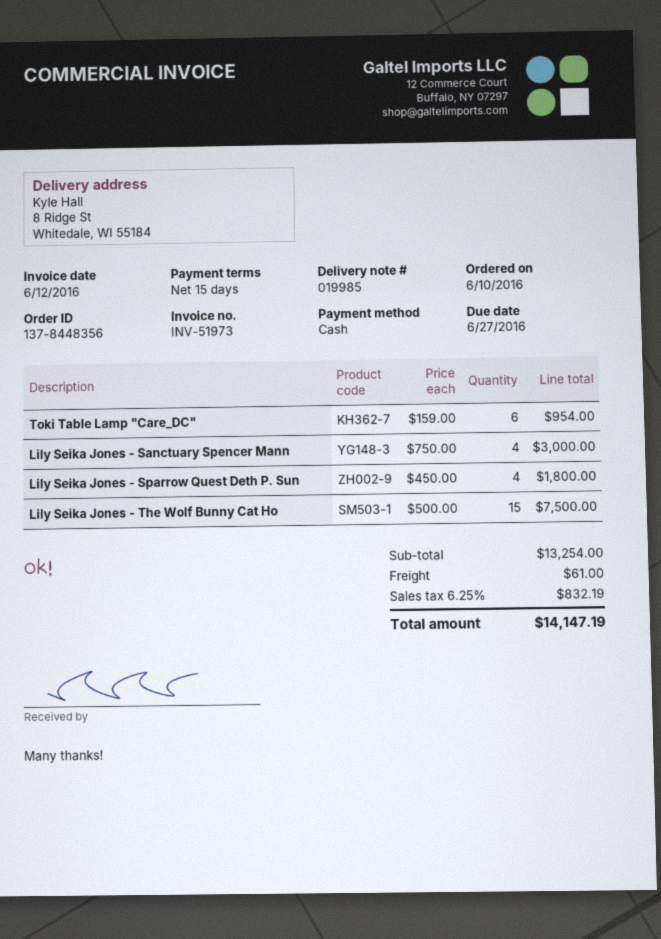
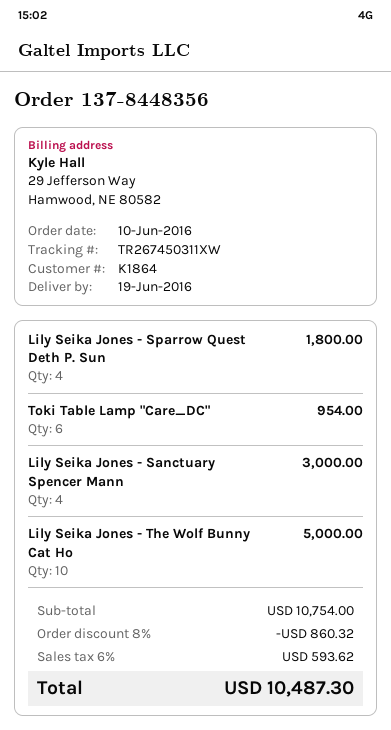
Lily Seika Jones - The Wolf Bunny Cat Ho: 15 for 7500.00 -> 10 for 5000.00
subtotal: 13254.00 -> 10754.00
discount: none -> 8% = 860.32
shipping: 61.00 -> none
tax: 6.25% = 832.19 -> 6% = 593.62
total: 14147.19 -> 10487.30

